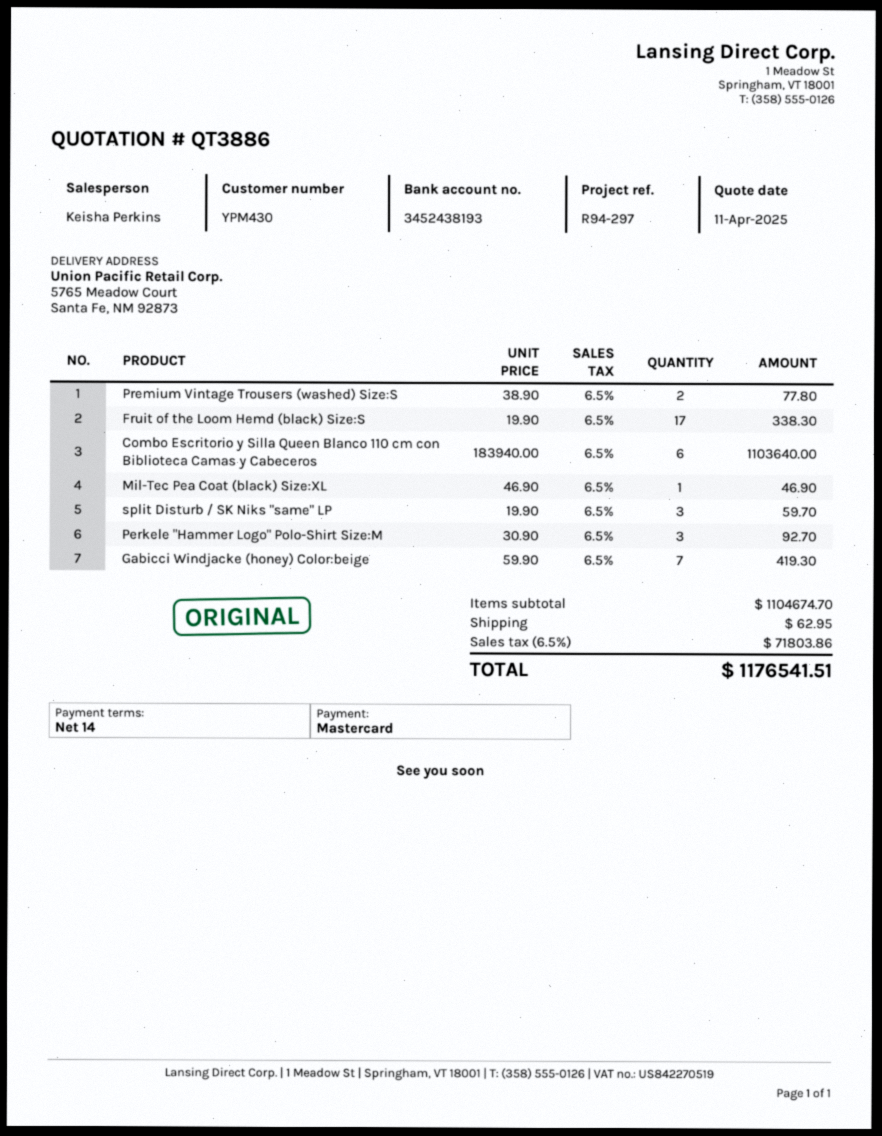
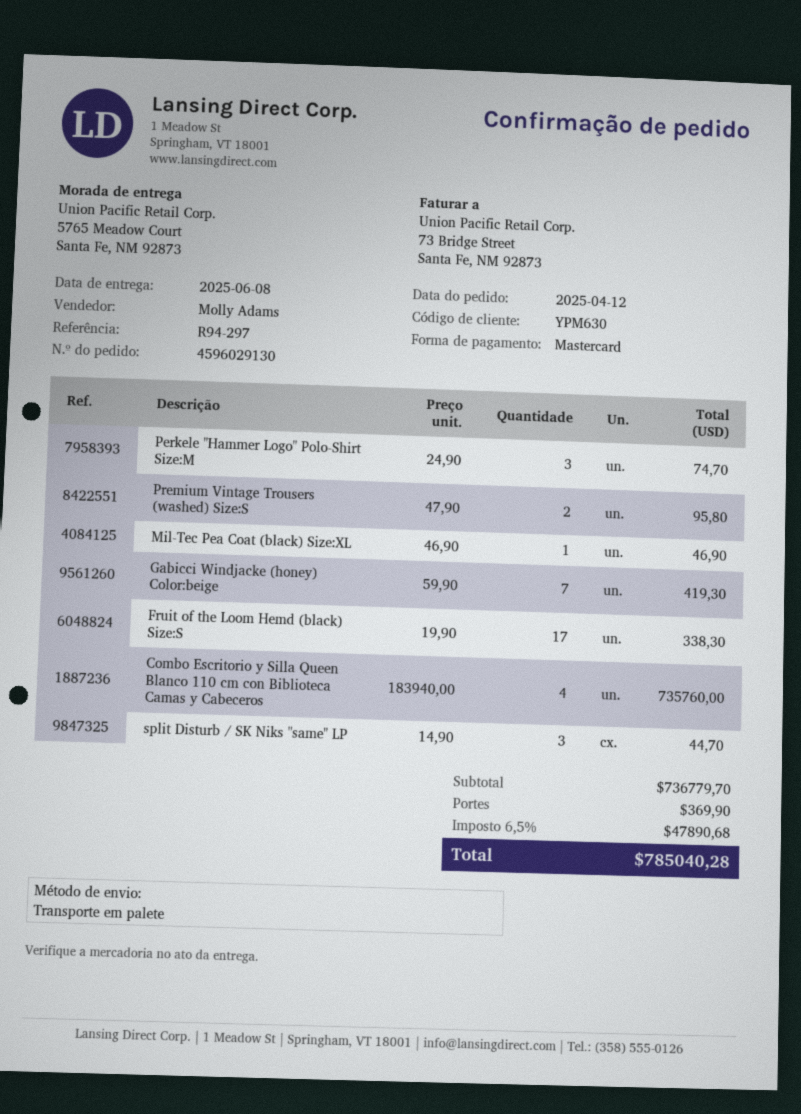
customer number: YPM430 -> YPM630
sales rep: Keisha Perkins -> Molly Adams
Premium Vintage Trousers (washed) Size:S: 2 x 38.90 = 77.80 -> 2 x 47.90 = 95.80
Combo Escritorio y Silla Queen Blanco 110 cm con Biblioteca Camas y Cabeceros: 6 x 183940.00 = 1103640.00 -> 4 x 183940.00 = 735760.00
split Disturb / SK Niks "same" LP: 3 x 19.90 = 59.70 -> 3 x 14.90 = 44.70
Perkele "Hammer Logo" Polo-Shirt Size:M: 3 x 30.90 = 92.70 -> 3 x 24.90 = 74.70
subtotal: 1104674.70 -> 736779.70
shipping: 62.95 -> 369.90
tax: 6.5% = 71803.86 -> 6.5% = 47890.68
total: 1176541.51 -> 785040.28

